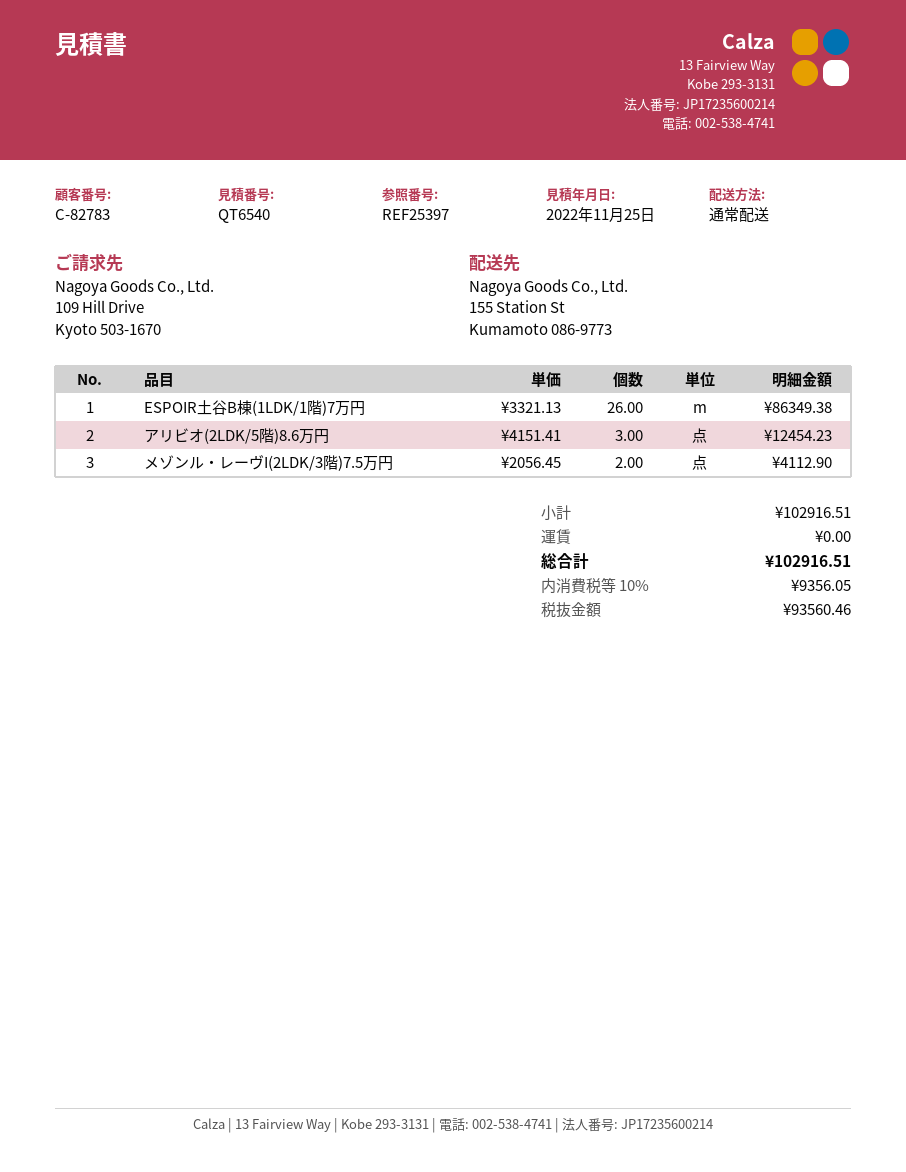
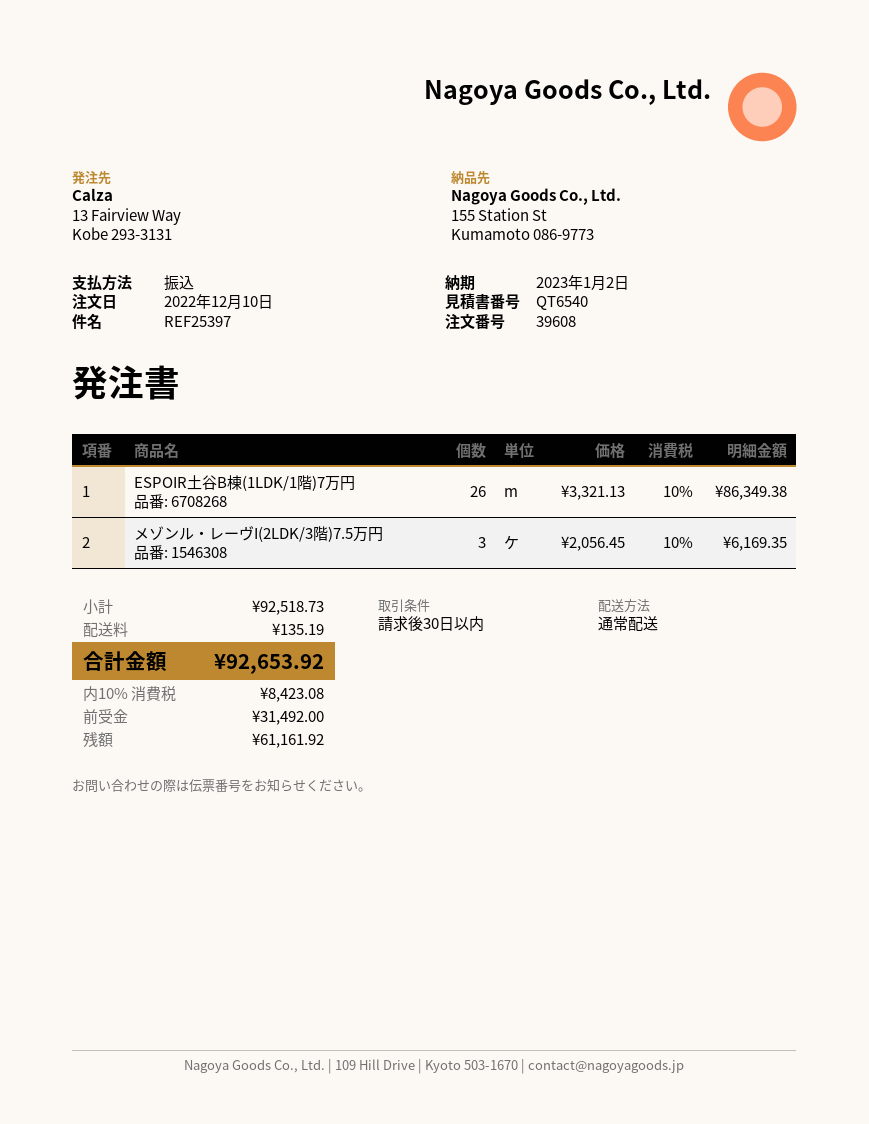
アリビオ(2LDK/5階)8.6万円: 3 x 4151.41 = 12454.23 -> none
メゾンル・レーヴI(2LDK/3階)7.5万円: 2 x 2056.45 = 4112.90 -> 3 x 2056.45 = 6169.35
subtotal: 102916.51 -> 92518.73
shipping: 0.00 -> 135.19
tax: 10% = 9356.05 -> 10% = 8423.08
total: 102916.51 -> 92653.92

